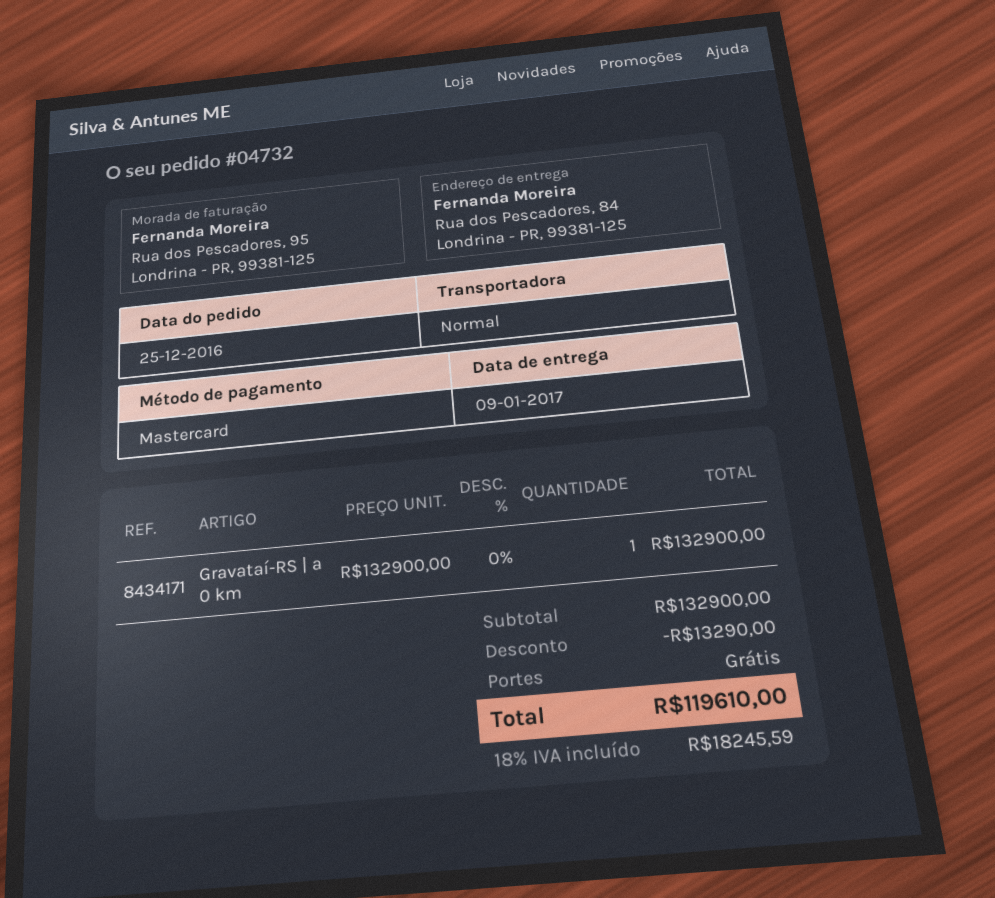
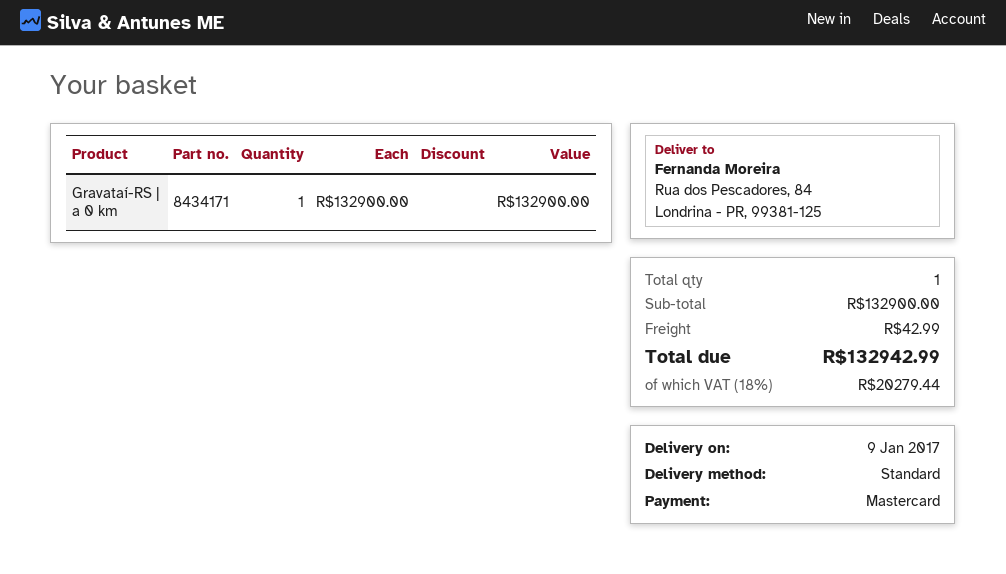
discount: 13290.00 -> none
shipping: 0.00 -> 42.99
tax: 18% = 18245.59 -> 18% = 20279.44
total: 119610.00 -> 132942.99

